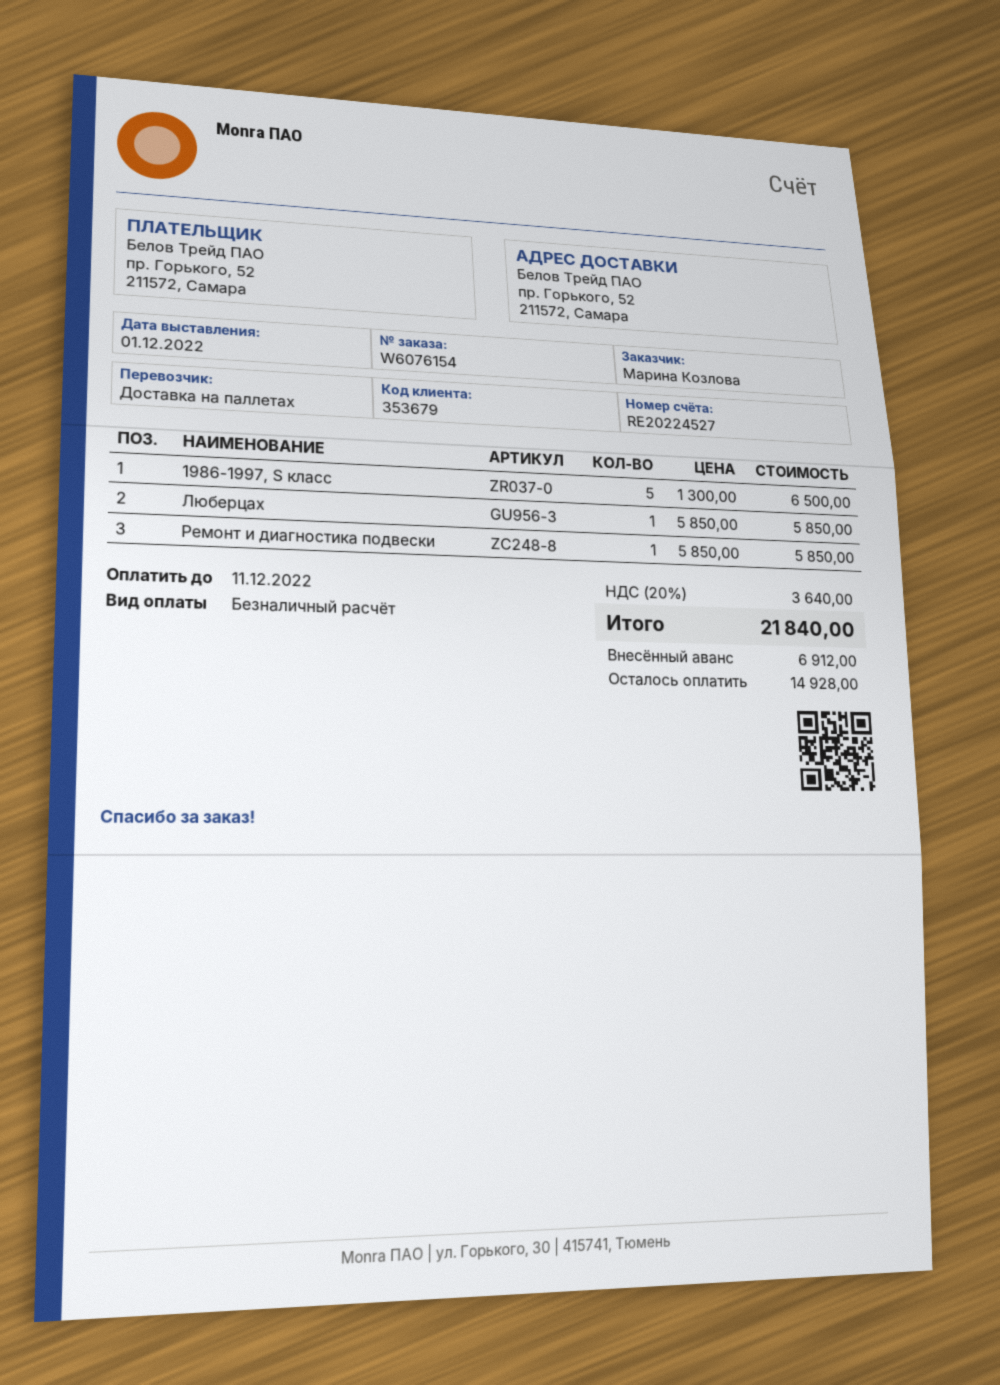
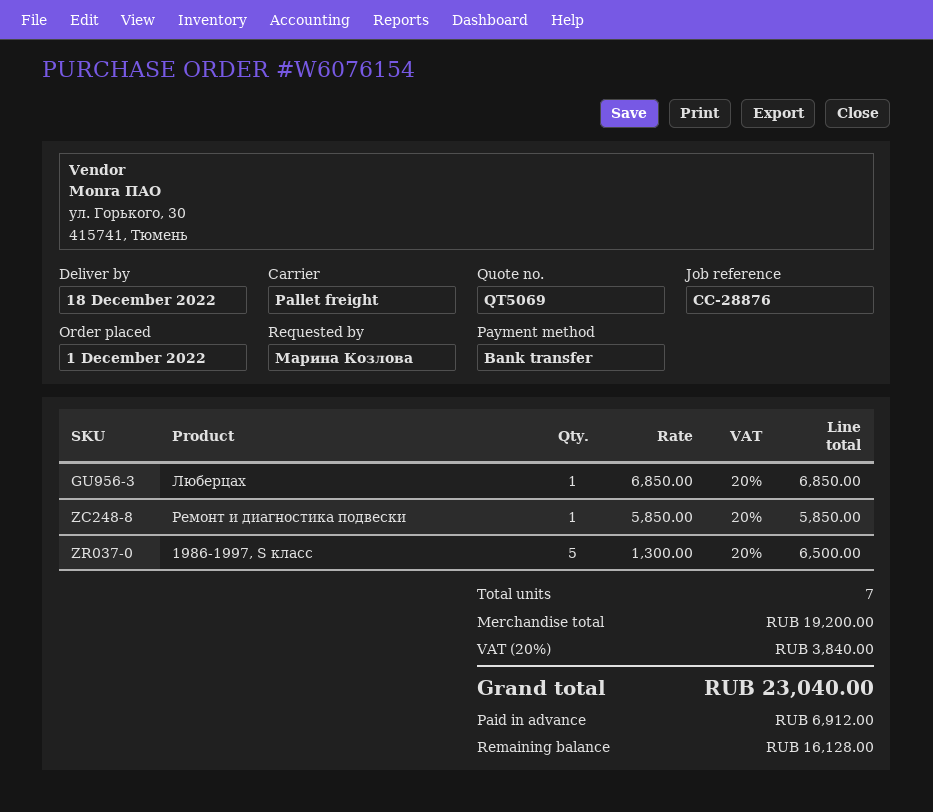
Люберцах: 1 x 5850.00 = 5850.00 -> 1 x 6850.00 = 6850.00
tax: 20% = 3640.00 -> 20% = 3840.00
total: 21840.00 -> 23040.00
balance: 14928.00 -> 16128.00

